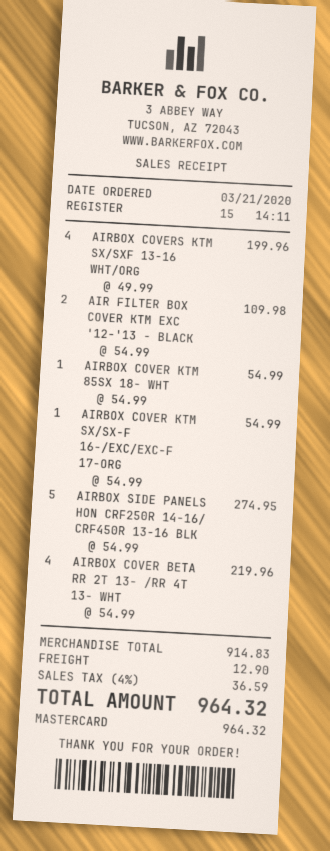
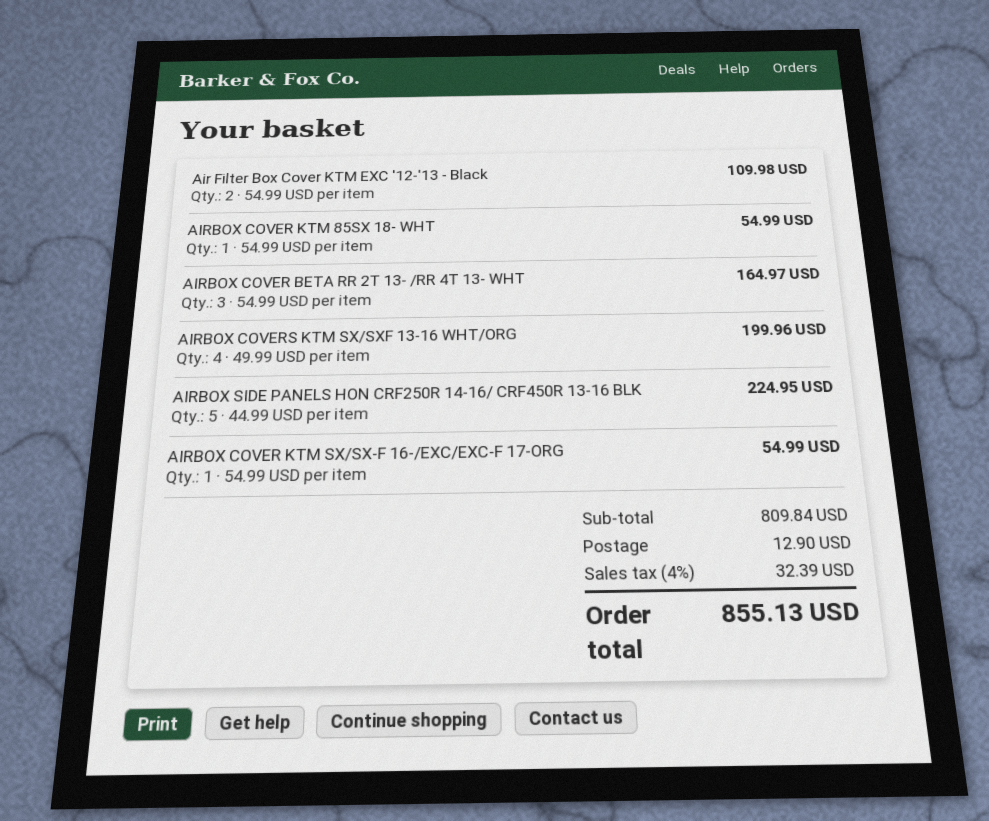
AIRBOX SIDE PANELS HON CRF250R 14-16/ CRF450R 13-16 BLK: 5 x 54.99 = 274.95 -> 5 x 44.99 = 224.95
AIRBOX COVER BETA RR 2T 13- /RR 4T 13- WHT: 4 x 54.99 = 219.96 -> 3 x 54.99 = 164.97
subtotal: 914.83 -> 809.84
tax: 4% = 36.59 -> 4% = 32.39
total: 964.32 -> 855.13

